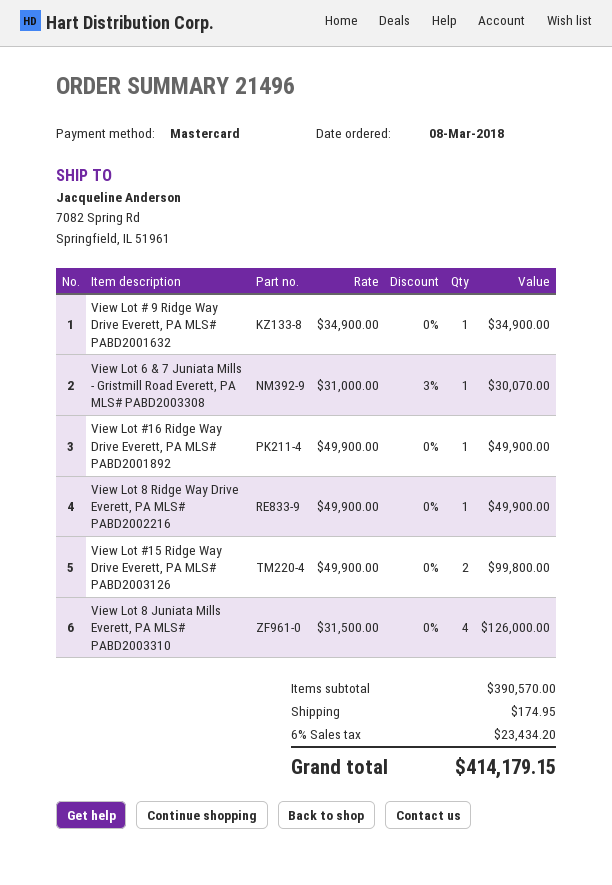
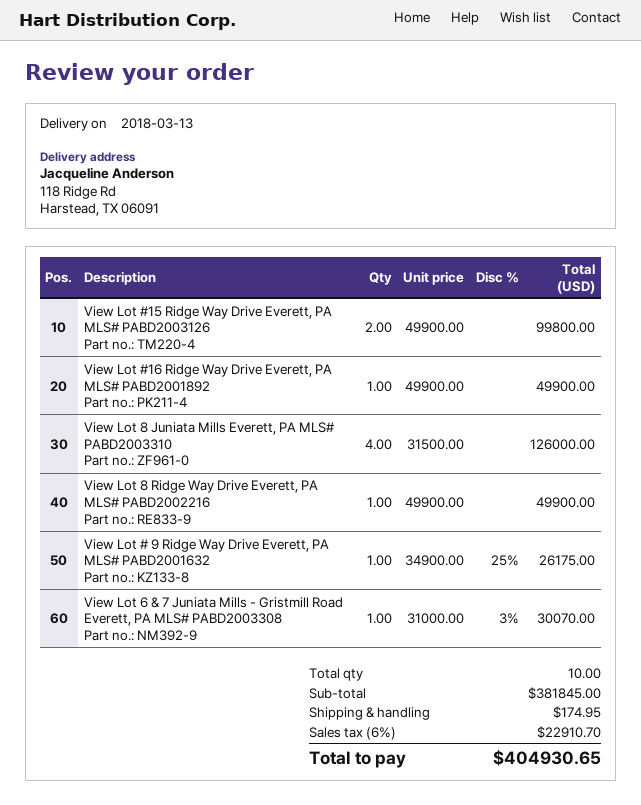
ship to: 7082 Spring Rd, Springfield, IL 51961 -> 118 Ridge Rd, Harstead, TX 06091
View Lot # 9 Ridge Way Drive Everett, PA MLS# PABD2001632: 1 x 34900.00 = 34900.00 -> 1 x 34900.00 - 25% = 26175.00
subtotal: 390570.00 -> 381845.00
tax: 6% = 23434.20 -> 6% = 22910.70
total: 414179.15 -> 404930.65

